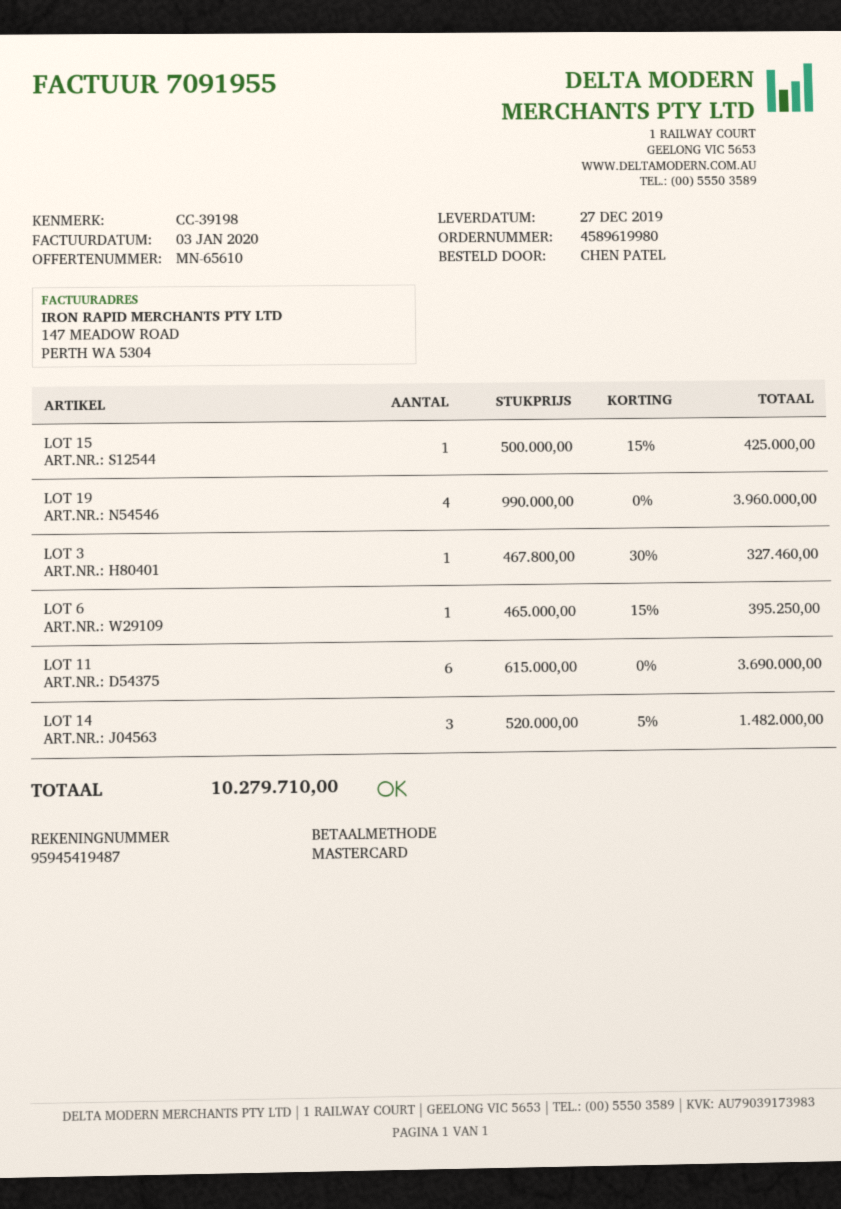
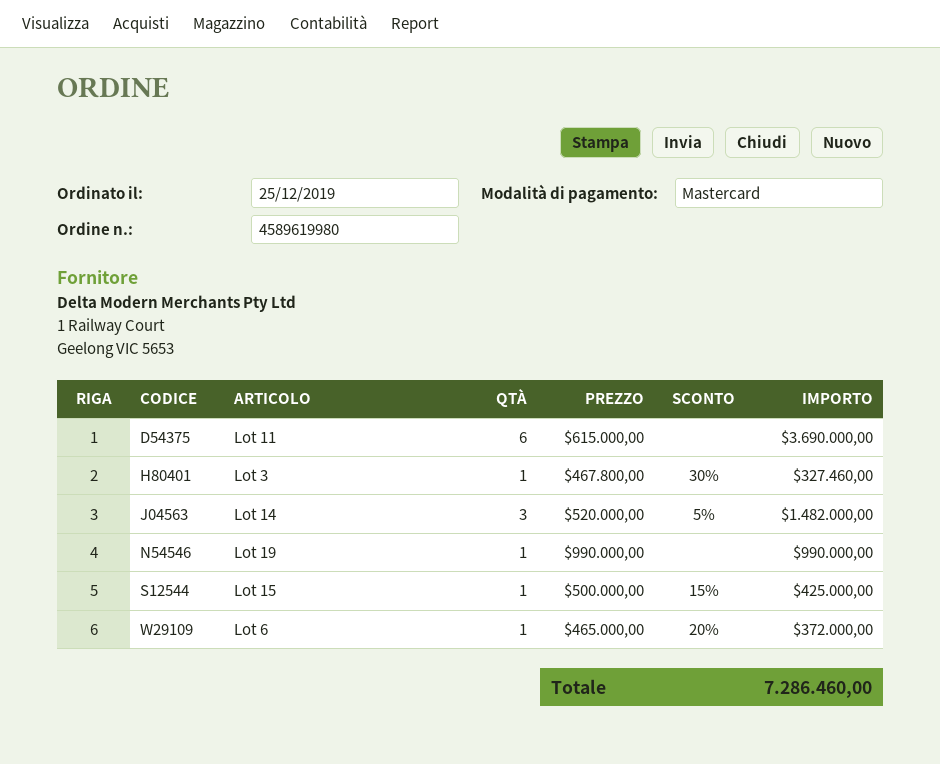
LOT 19: 4 x 990000.00 = 3960000.00 -> 1 x 990000.00 = 990000.00
LOT 6: 1 x 465000.00 - 15% = 395250.00 -> 1 x 465000.00 - 20% = 372000.00
total: 10279710.00 -> 7286460.00

